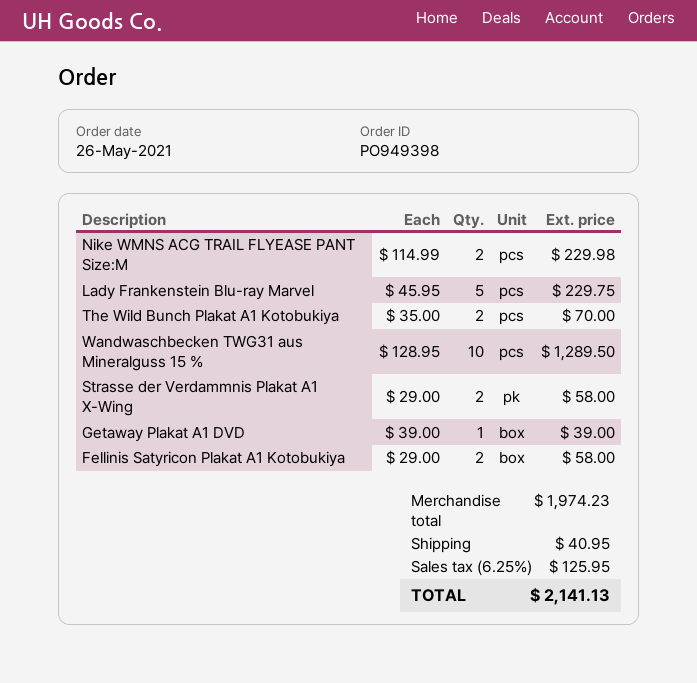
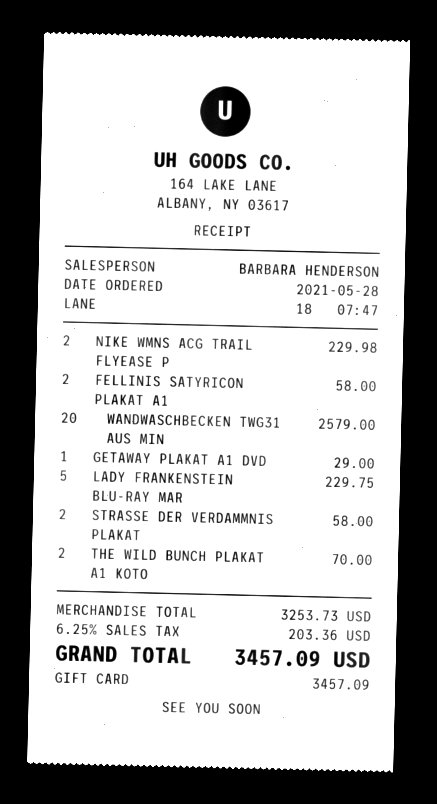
order date: 2021-05-26 -> 2021-05-28
Wandwaschbecken TWG31 aus Mineralguss 15 %: 10 for 1289.50 -> 20 for 2579.00
Getaway Plakat A1 DVD: 1 for 39.00 -> 1 for 29.00
subtotal: 1974.23 -> 3253.73
shipping: 40.95 -> none
tax: 6.25% = 125.95 -> 6.25% = 203.36
total: 2141.13 -> 3457.09

